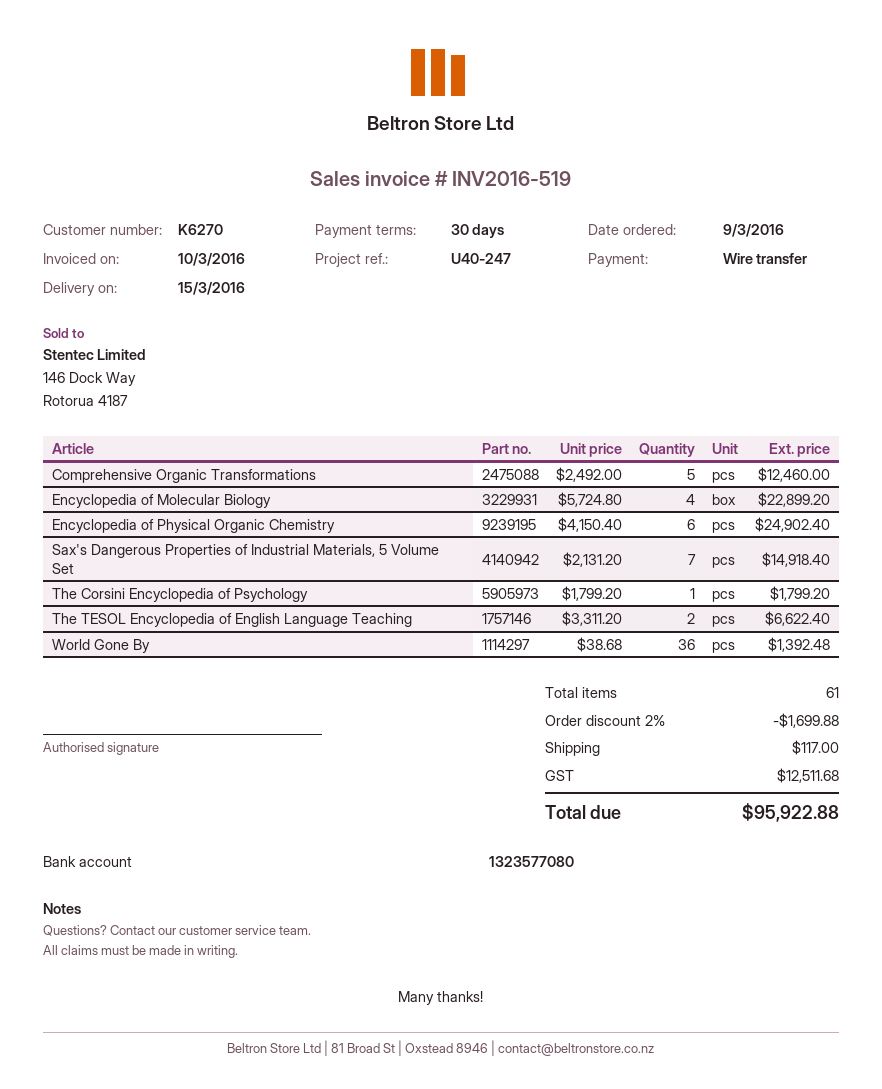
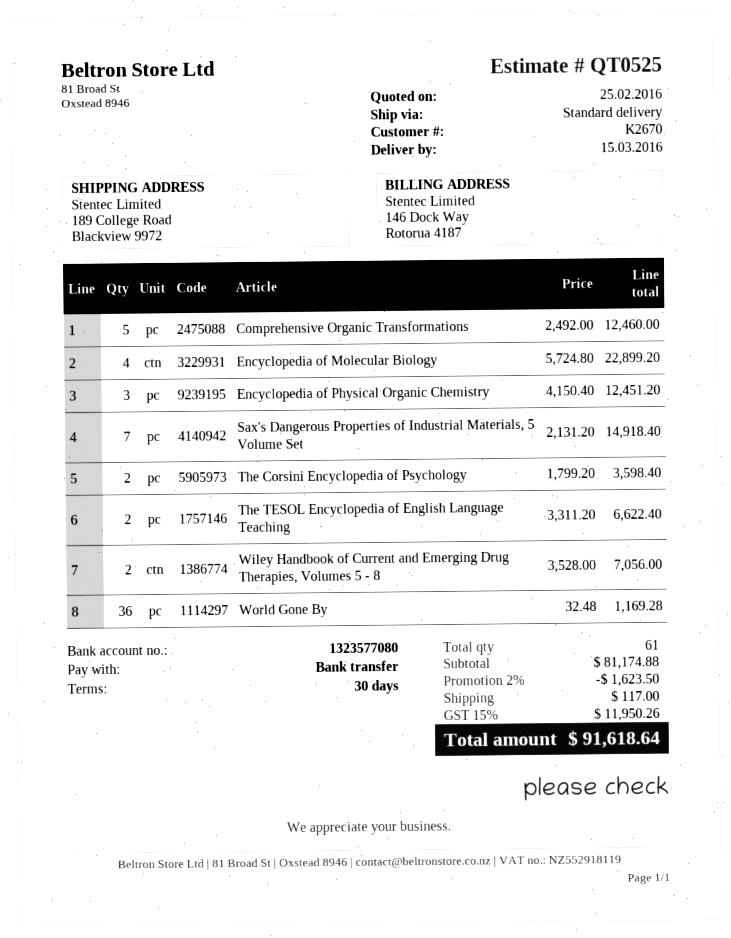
customer number: K6270 -> K2670
Encyclopedia of Physical Organic Chemistry: 6 x 4150.40 = 24902.40 -> 3 x 4150.40 = 12451.20
The Corsini Encyclopedia of Psychology: 1 x 1799.20 = 1799.20 -> 2 x 1799.20 = 3598.40
World Gone By: 36 x 38.68 = 1392.48 -> 36 x 32.48 = 1169.28
Wiley Handbook of Current and Emerging Drug Therapies, Volumes 5 - 8: none -> 2 x 3528.00 = 7056.00
discount: 2% = 1699.88 -> 2% = 1623.50
tax: 12511.68 -> 11950.26
total: 95922.88 -> 91618.64

